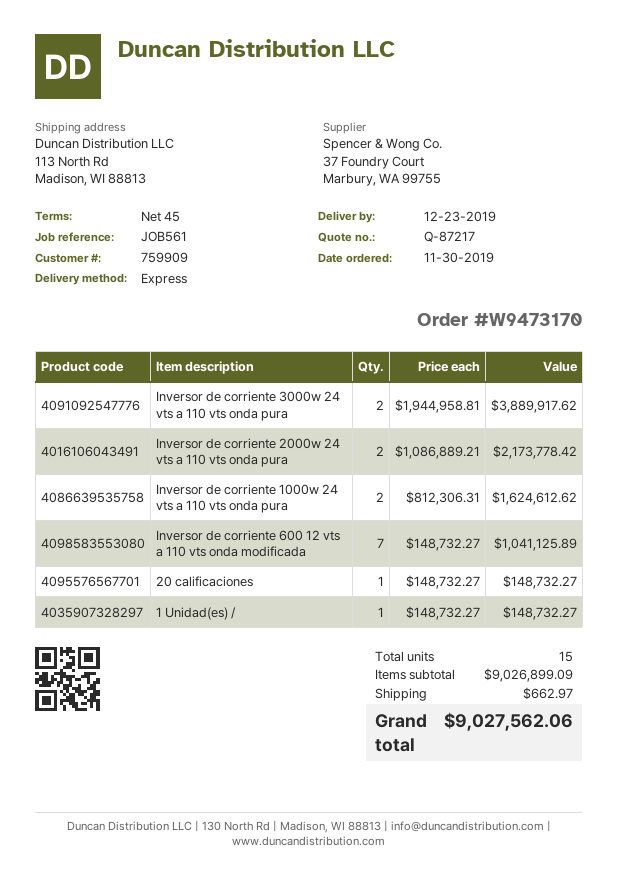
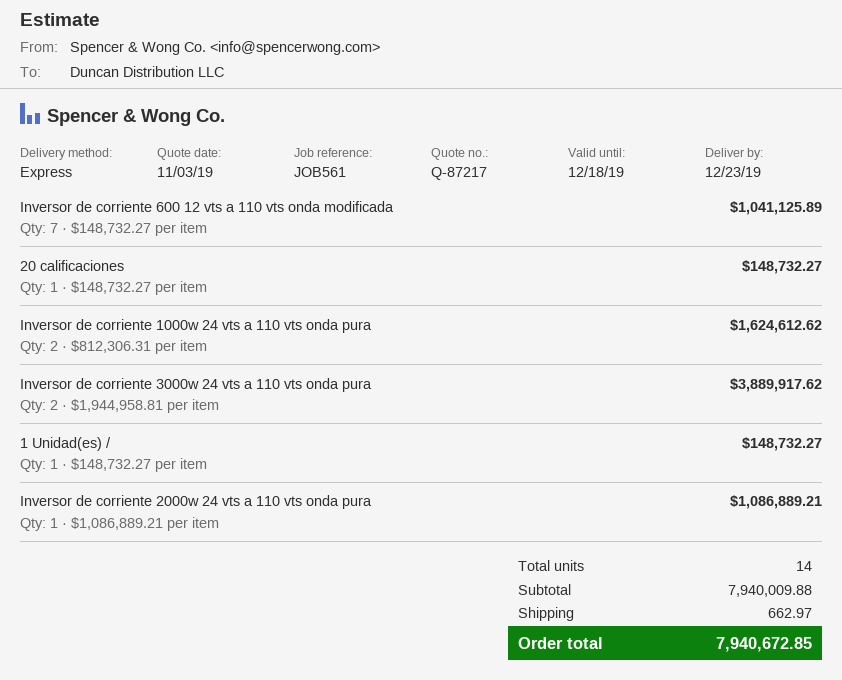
Inversor de corriente 2000w 24 vts a 110 vts onda pura: 2 x 1086889.21 = 2173778.42 -> 1 x 1086889.21 = 1086889.21
total quantity: 15 -> 14
subtotal: 9026899.09 -> 7940009.88
total: 9027562.06 -> 7940672.85

